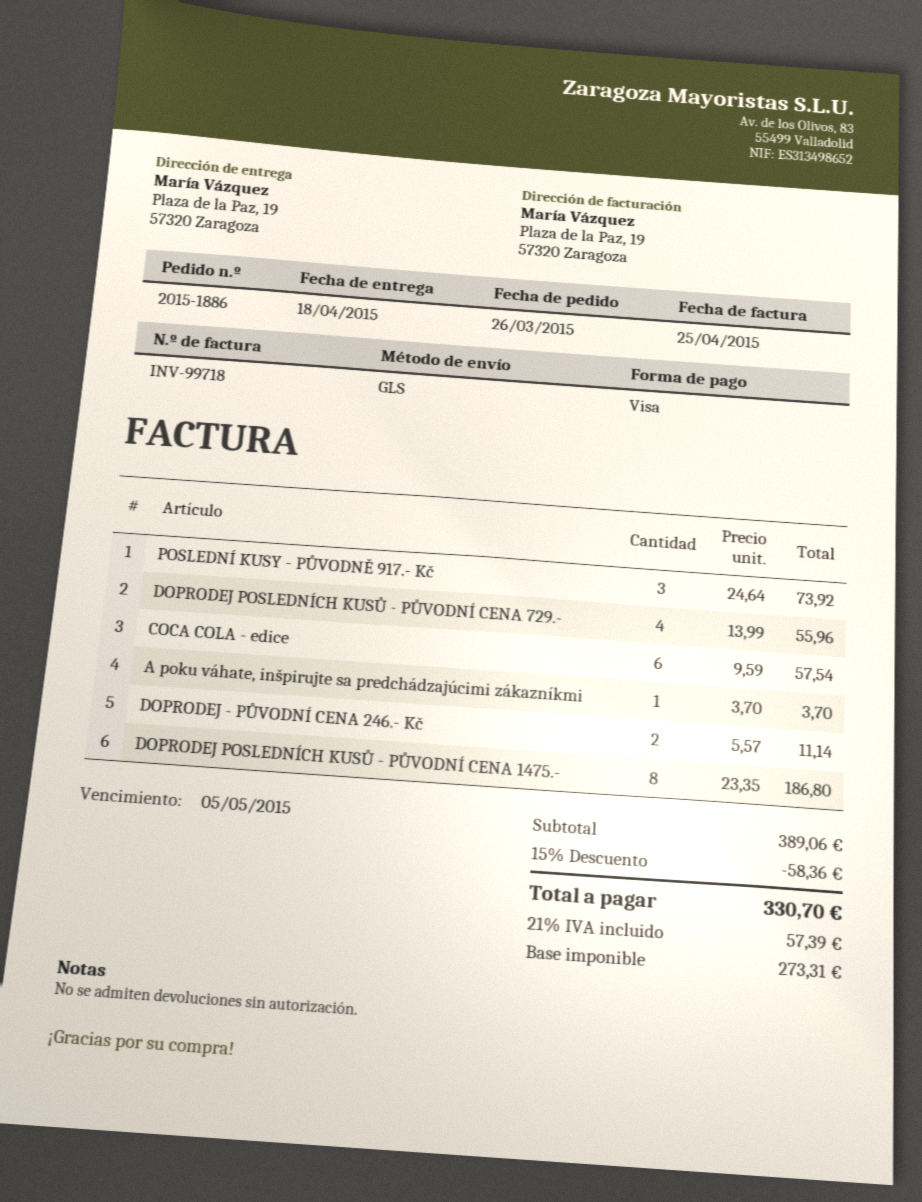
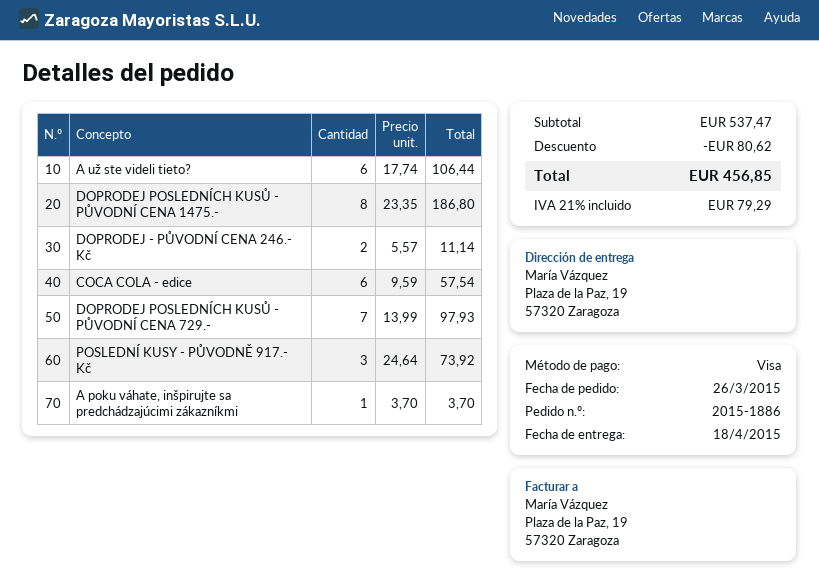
DOPRODEJ POSLEDNÍCH KUSŮ - PŮVODNÍ CENA 729.-: 4 x 13.99 = 55.96 -> 7 x 13.99 = 97.93
A už ste videli tieto?: none -> 6 x 17.74 = 106.44
subtotal: 389.06 -> 537.47
discount: 58.36 -> 80.62
tax: 21% = 57.39 -> 21% = 79.29
total: 330.70 -> 456.85

